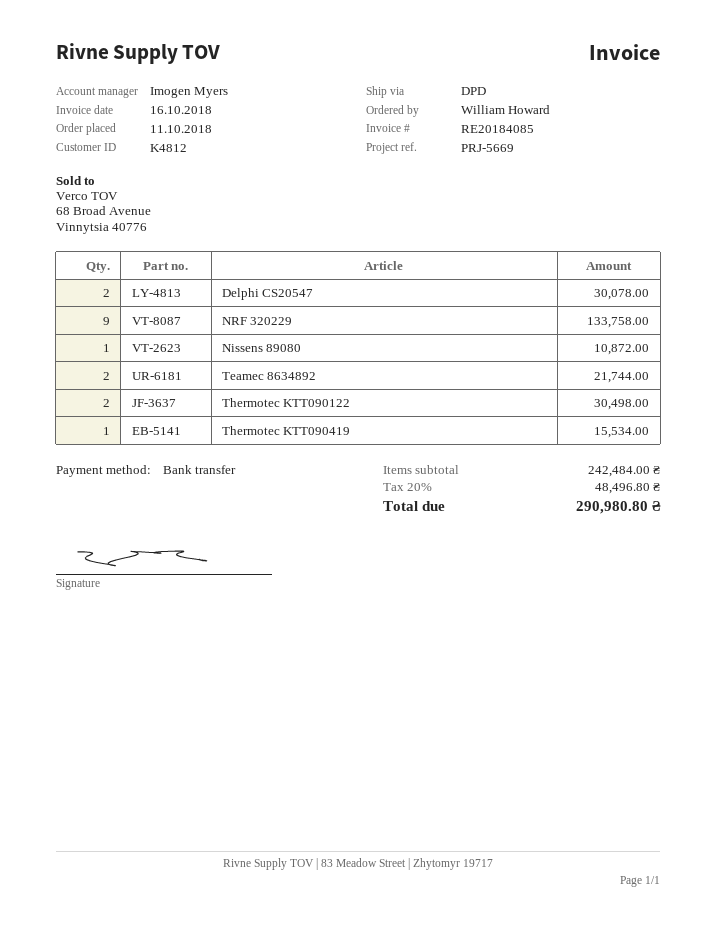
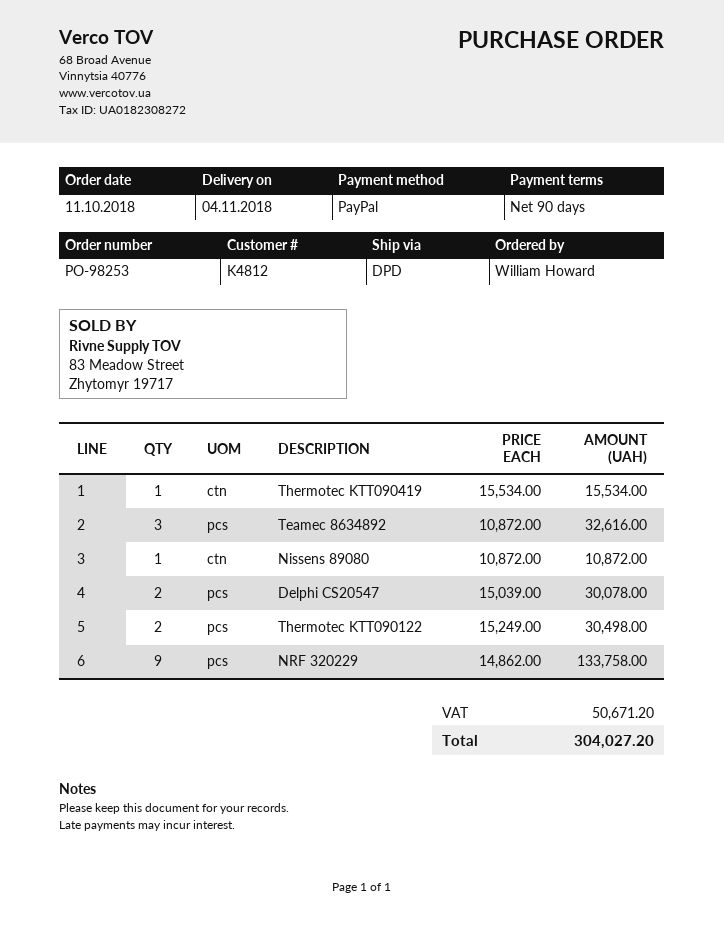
payment method: bank transfer -> PayPal
Teamec 8634892: 2 for 21744.00 -> 3 for 32616.00
tax: 48496.80 -> 50671.20
total: 290980.80 -> 304027.20

